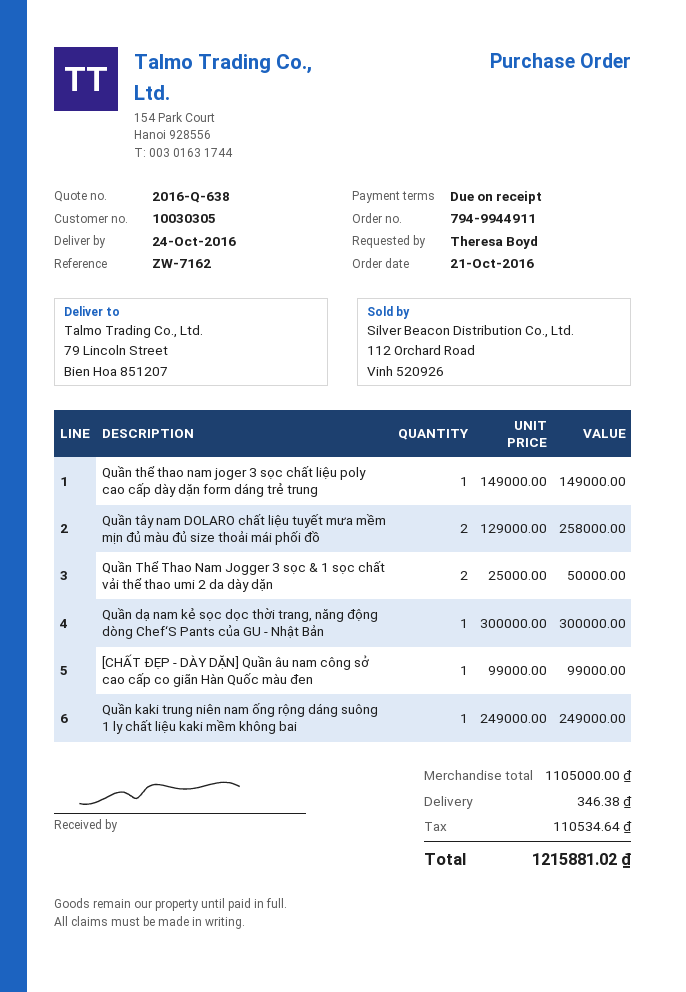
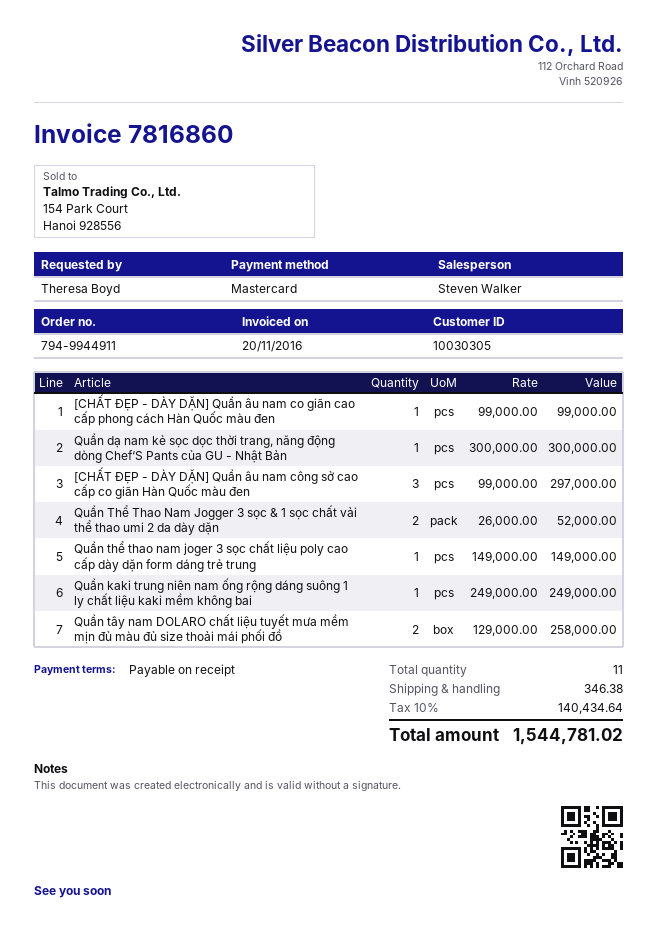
Quần Thể Thao Nam Jogger 3 sọc & 1 sọc chất vải thể thao umi 2 da dày dặn: 2 x 25000.00 = 50000.00 -> 2 x 26000.00 = 52000.00
[CHẤT ĐẸP - DÀY DẶN] Quần âu nam công sở cao cấp co giãn Hàn Quốc màu đen: 1 x 99000.00 = 99000.00 -> 3 x 99000.00 = 297000.00
[CHẤT ĐẸP - DÀY DẶN] Quần âu nam co giãn cao cấp phong cách Hàn Quốc màu đen: none -> 1 x 99000.00 = 99000.00
tax: 110534.64 -> 140434.64
total: 1215881.02 -> 1544781.02

